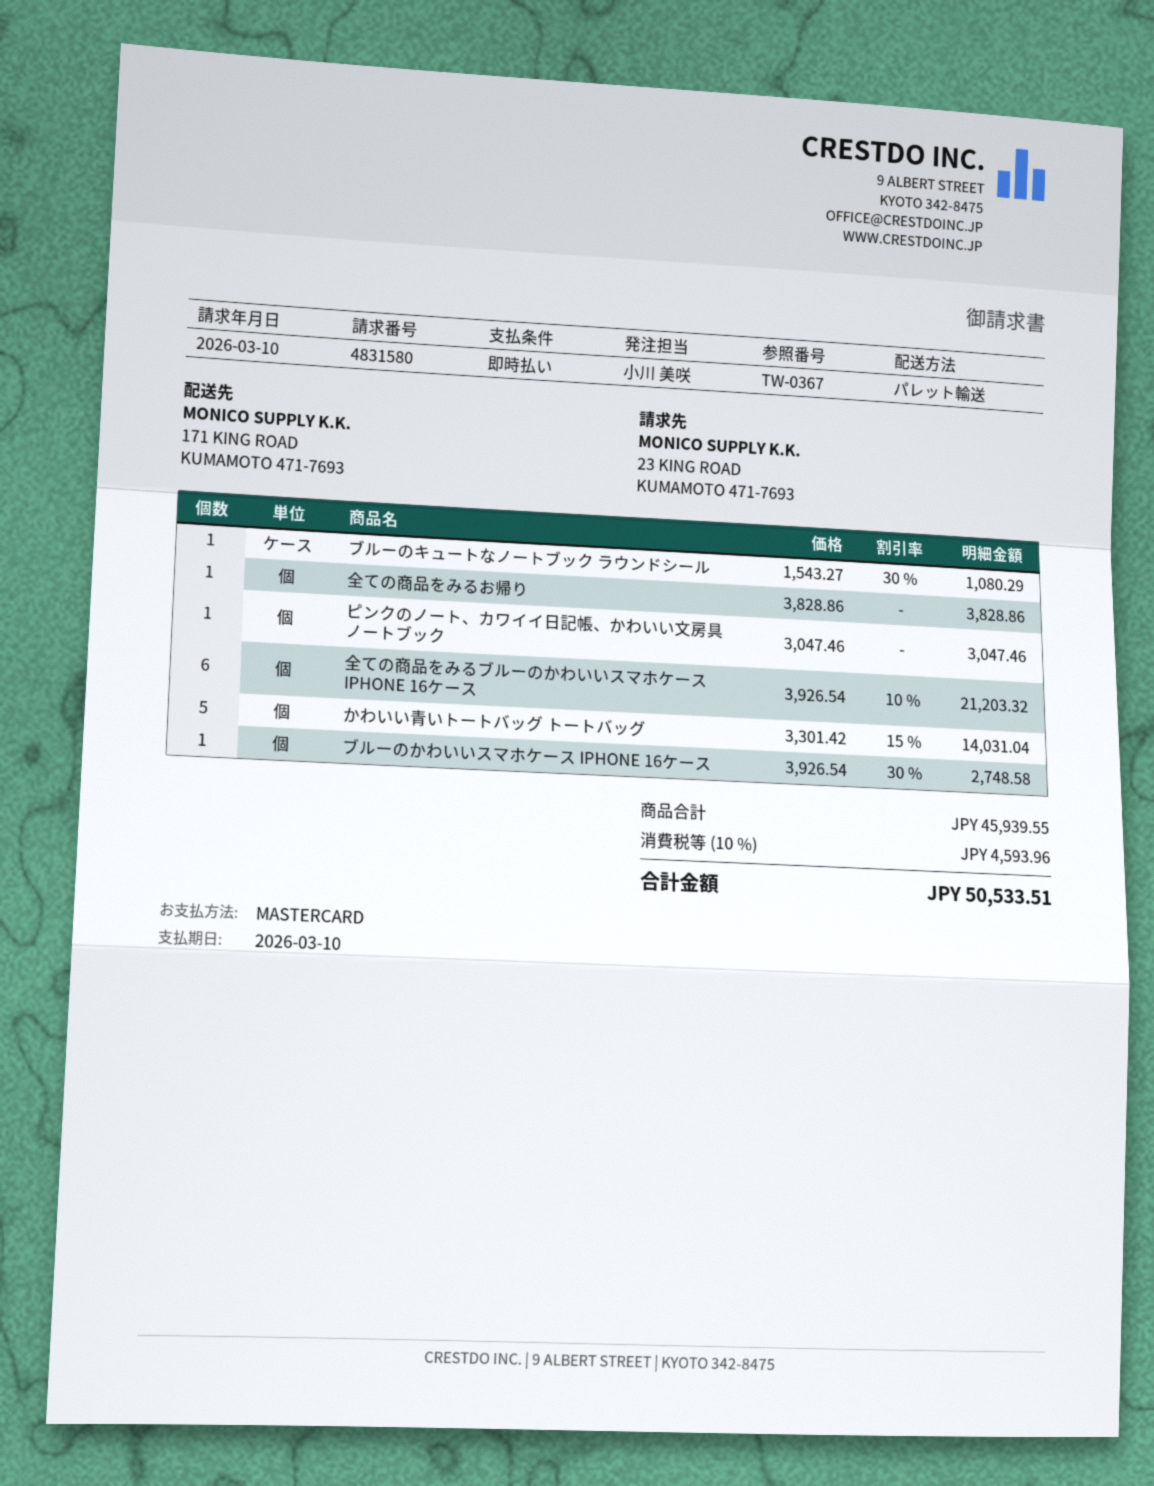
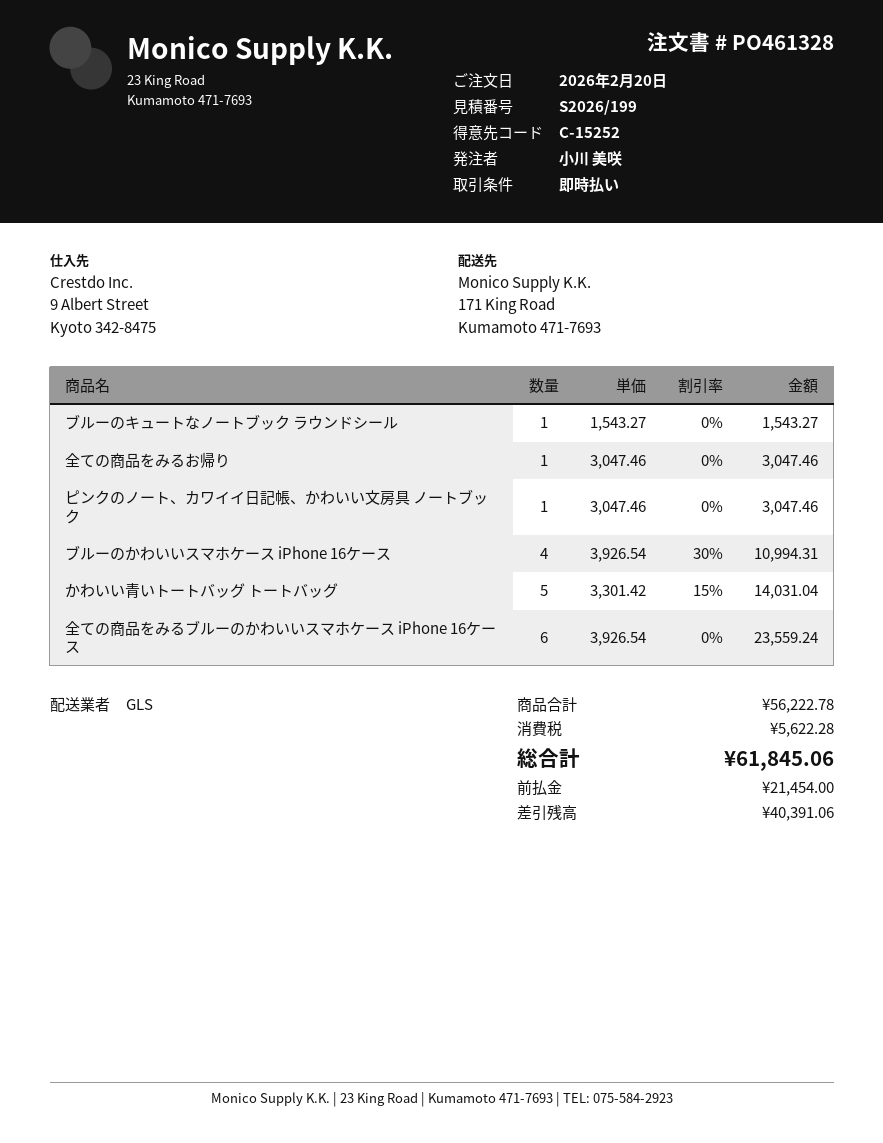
shipping method: pallet freight -> GLS
ブルーのキュートなノートブック ラウンドシール: 1 x 1543.27 - 30% = 1080.29 -> 1 x 1543.27 = 1543.27
全ての商品をみるお帰り: 1 x 3828.86 = 3828.86 -> 1 x 3047.46 = 3047.46
全ての商品をみるブルーのかわいいスマホケース IPHONE 16ケース: 6 x 3926.54 - 10% = 21203.32 -> 6 x 3926.54 = 23559.24
ブルーのかわいいスマホケース IPHONE 16ケース: 1 x 3926.54 - 30% = 2748.58 -> 4 x 3926.54 - 30% = 10994.31
subtotal: 45939.55 -> 56222.78
tax: 4593.96 -> 5622.28
total: 50533.51 -> 61845.06

